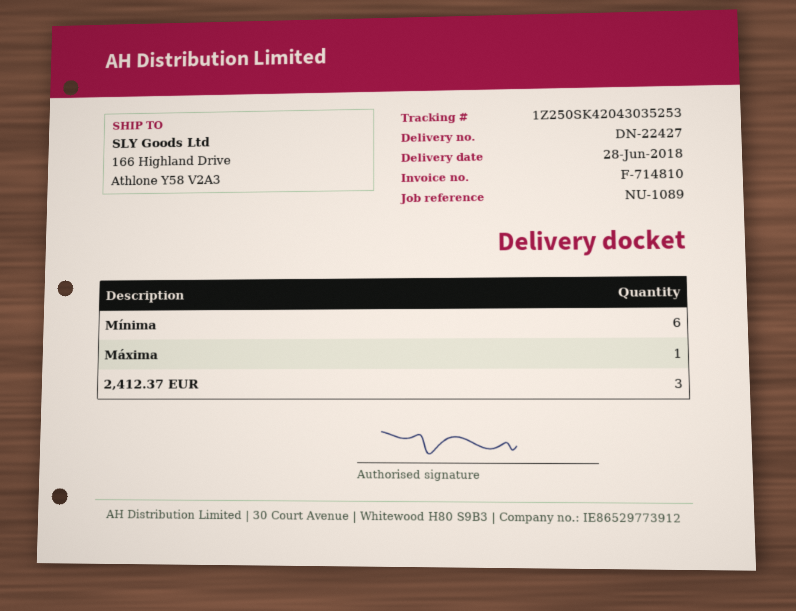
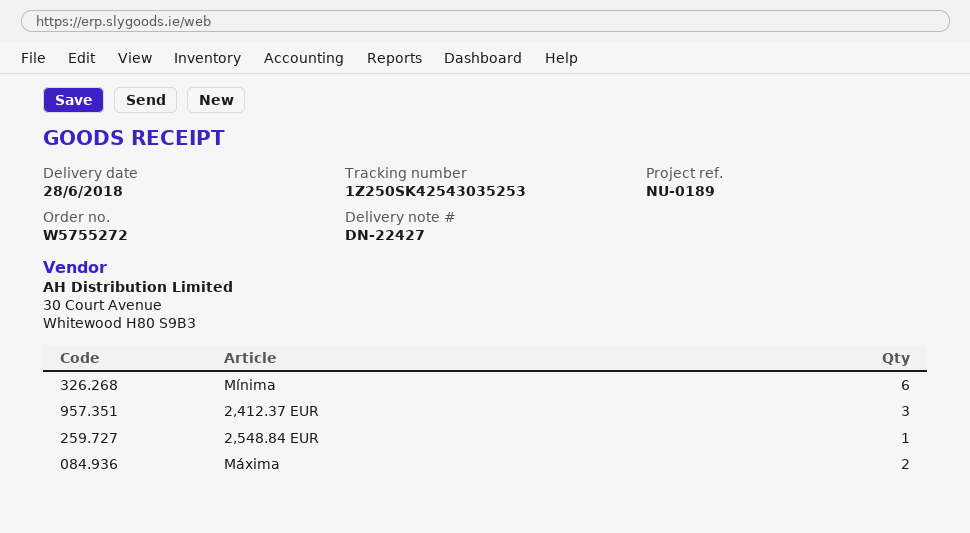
reference: NU-1089 -> NU-0189
tracking number: 1Z250SK42043035253 -> 1Z250SK42543035253
Máxima: 1 -> 2
2,548.84 EUR: none -> 1

